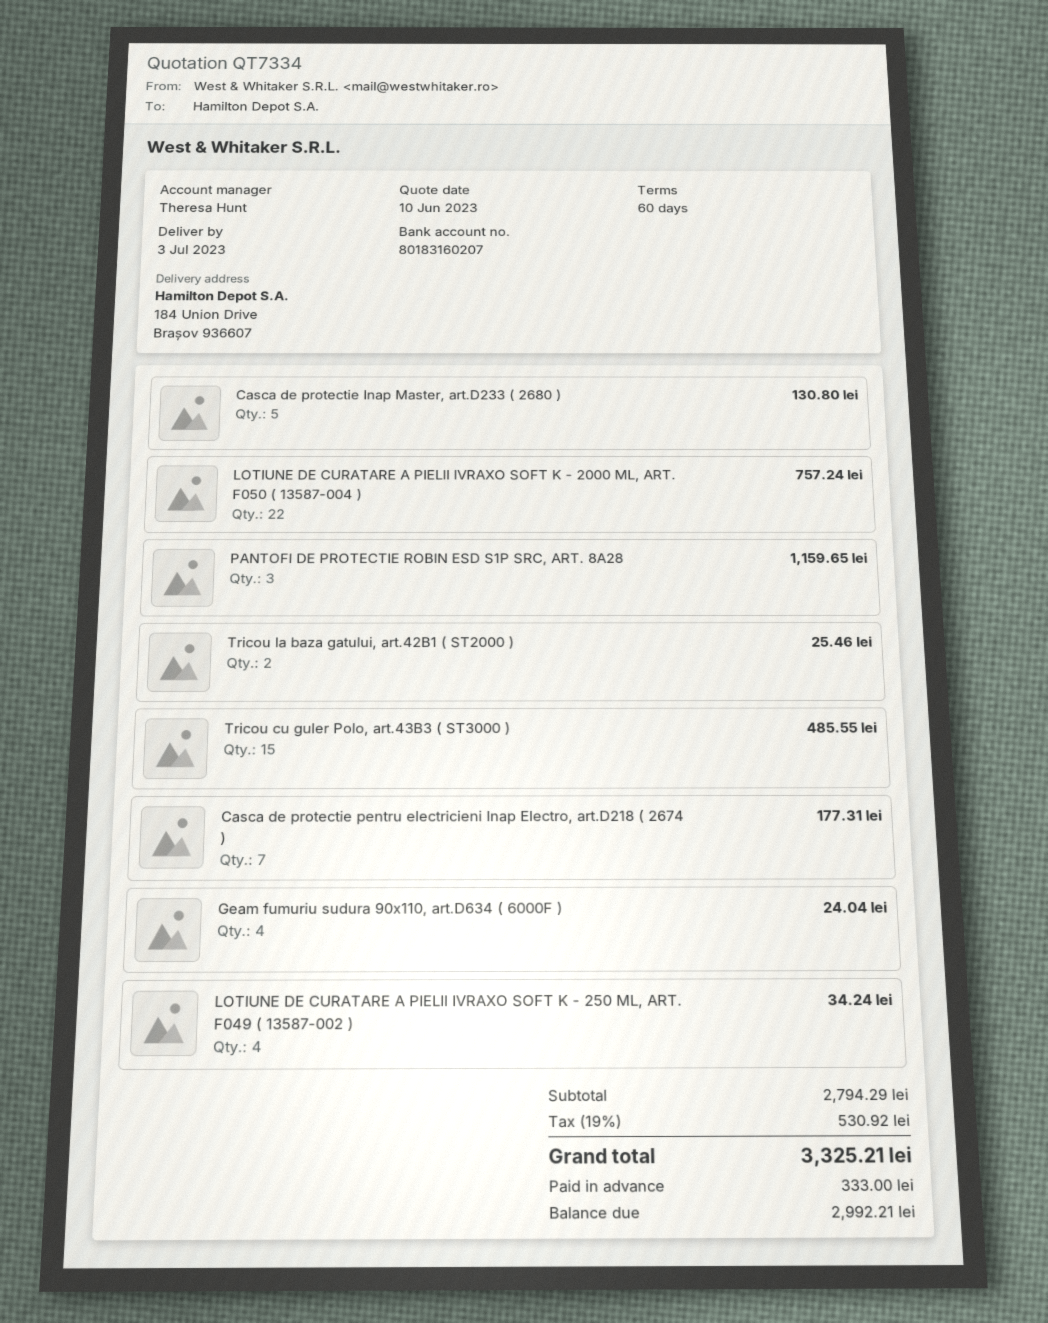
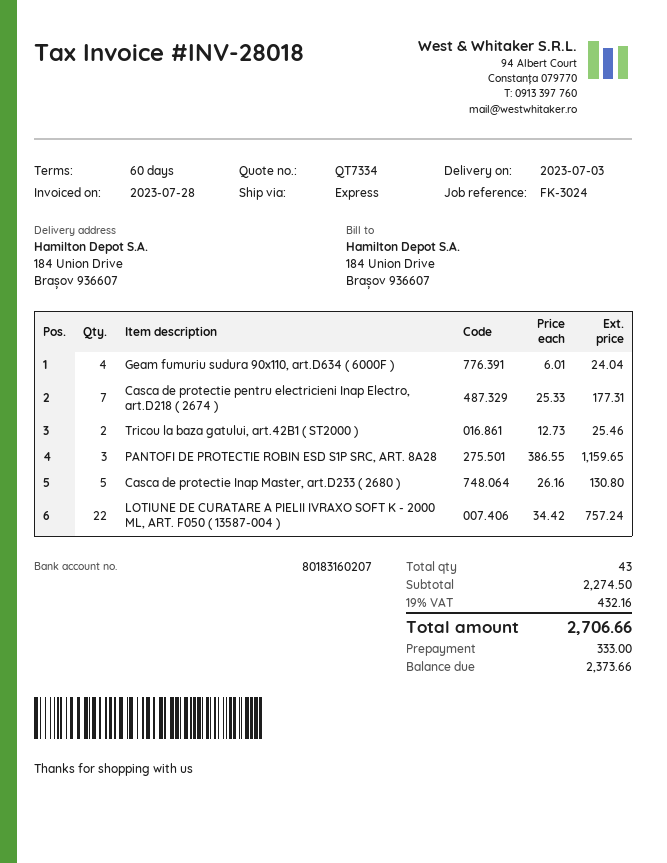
Tricou cu guler Polo, art.43B3 ( ST3000 ): 15 for 485.55 -> none
LOTIUNE DE CURATARE A PIELII IVRAXO SOFT K - 250 ML, ART. F049 ( 13587-002 ): 4 for 34.24 -> none
subtotal: 2794.29 -> 2274.50
tax: 19% = 530.92 -> 19% = 432.16
total: 3325.21 -> 2706.66
balance: 2992.21 -> 2373.66

